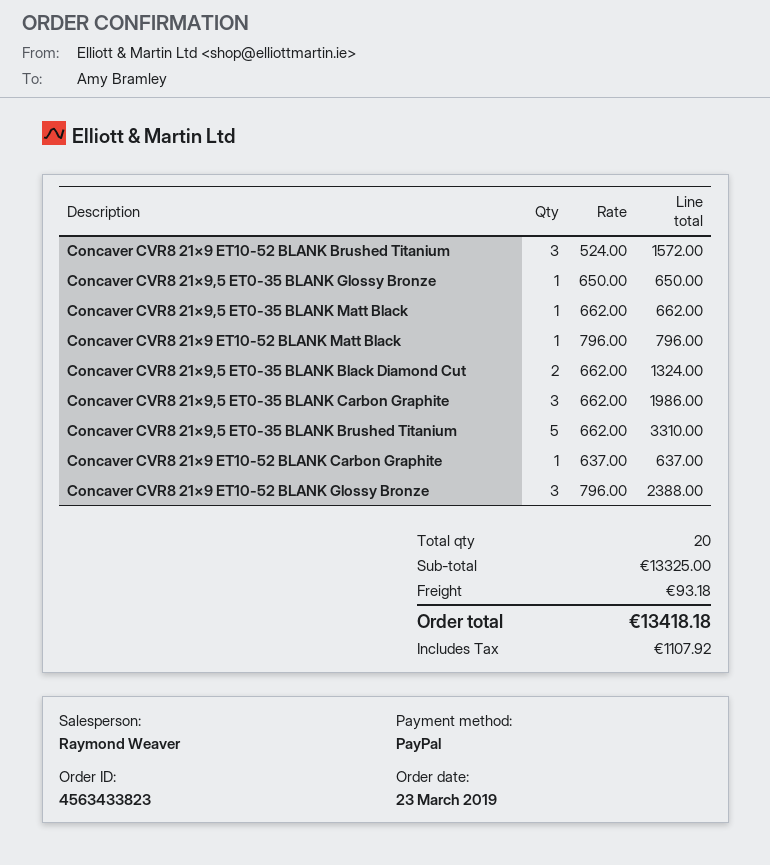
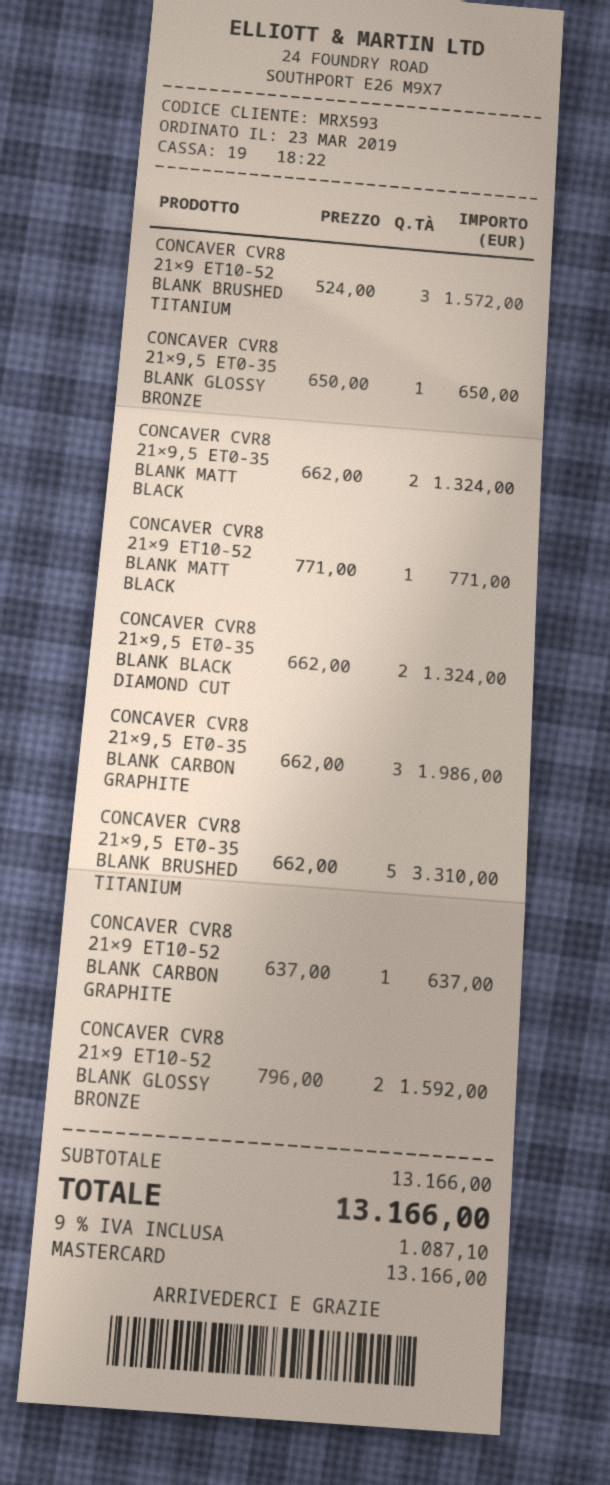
payment method: PayPal -> Mastercard
Concaver CVR8 21×9,5 ET0-35 BLANK Matt Black: 1 x 662.00 = 662.00 -> 2 x 662.00 = 1324.00
Concaver CVR8 21×9 ET10-52 BLANK Matt Black: 1 x 796.00 = 796.00 -> 1 x 771.00 = 771.00
Concaver CVR8 21×9 ET10-52 BLANK Glossy Bronze: 3 x 796.00 = 2388.00 -> 2 x 796.00 = 1592.00
subtotal: 13325.00 -> 13166.00
shipping: 93.18 -> none
tax: 1107.92 -> 1087.10
total: 13418.18 -> 13166.00

